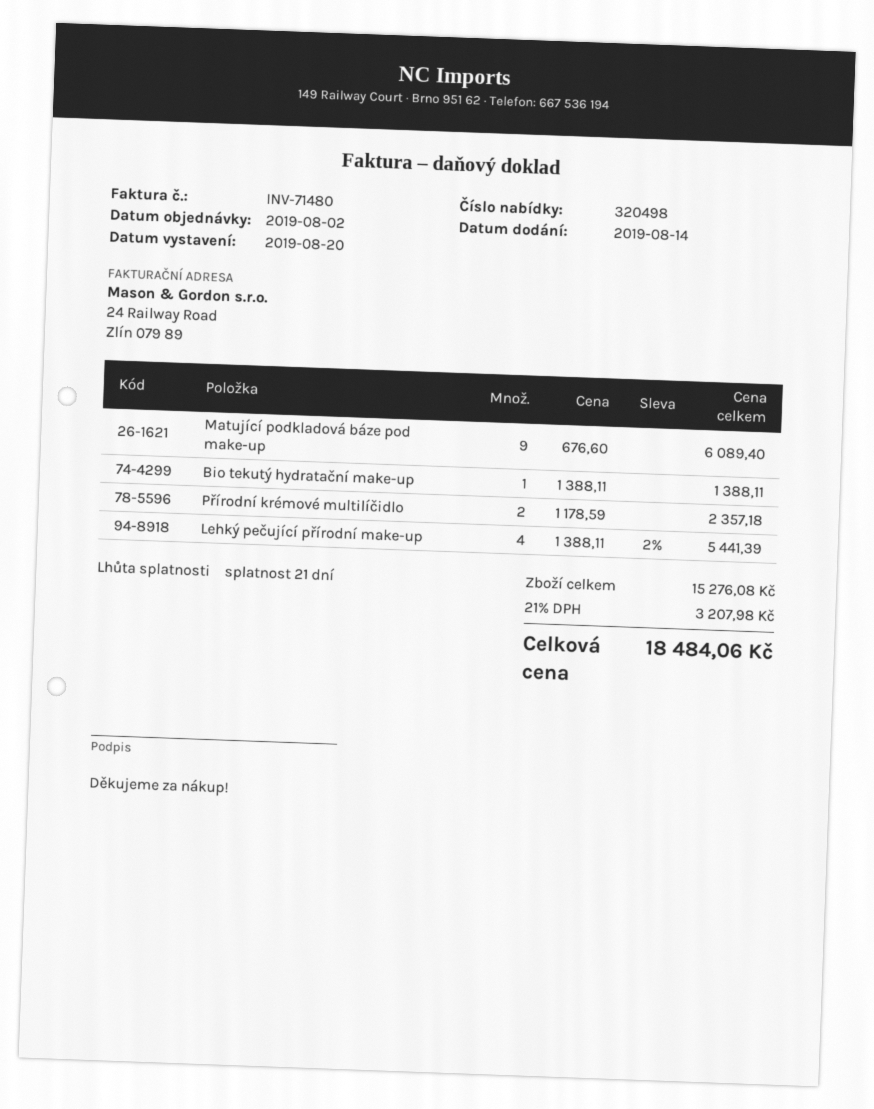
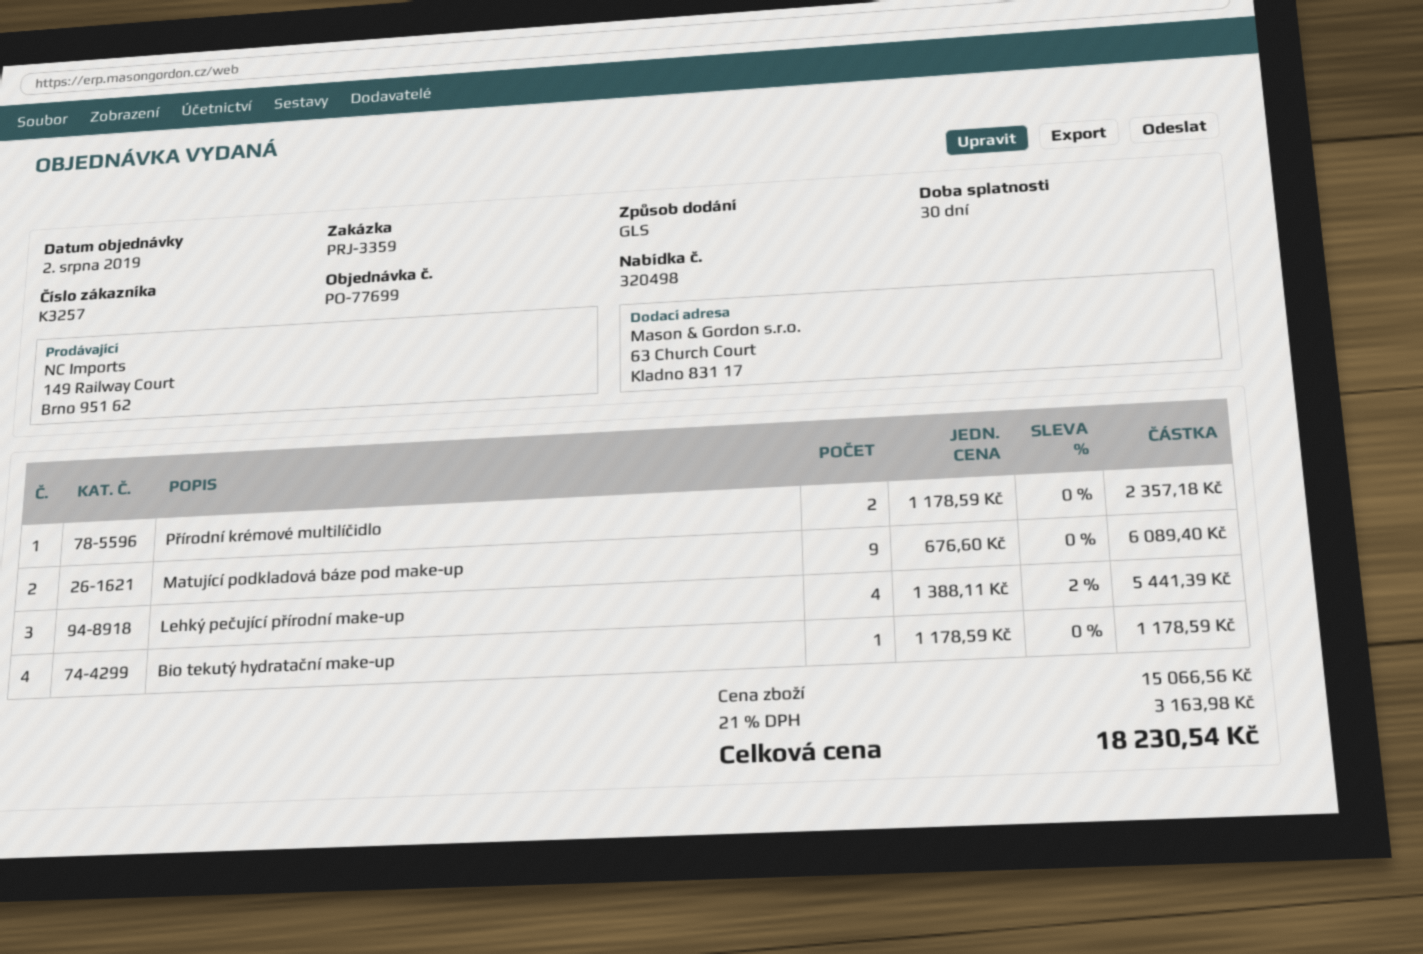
payment terms: 21 days -> 30 days
Bio tekutý hydratační make-up: 1 x 1388.11 = 1388.11 -> 1 x 1178.59 = 1178.59
subtotal: 15276.08 -> 15066.56
tax: 21% = 3207.98 -> 21% = 3163.98
total: 18484.06 -> 18230.54

